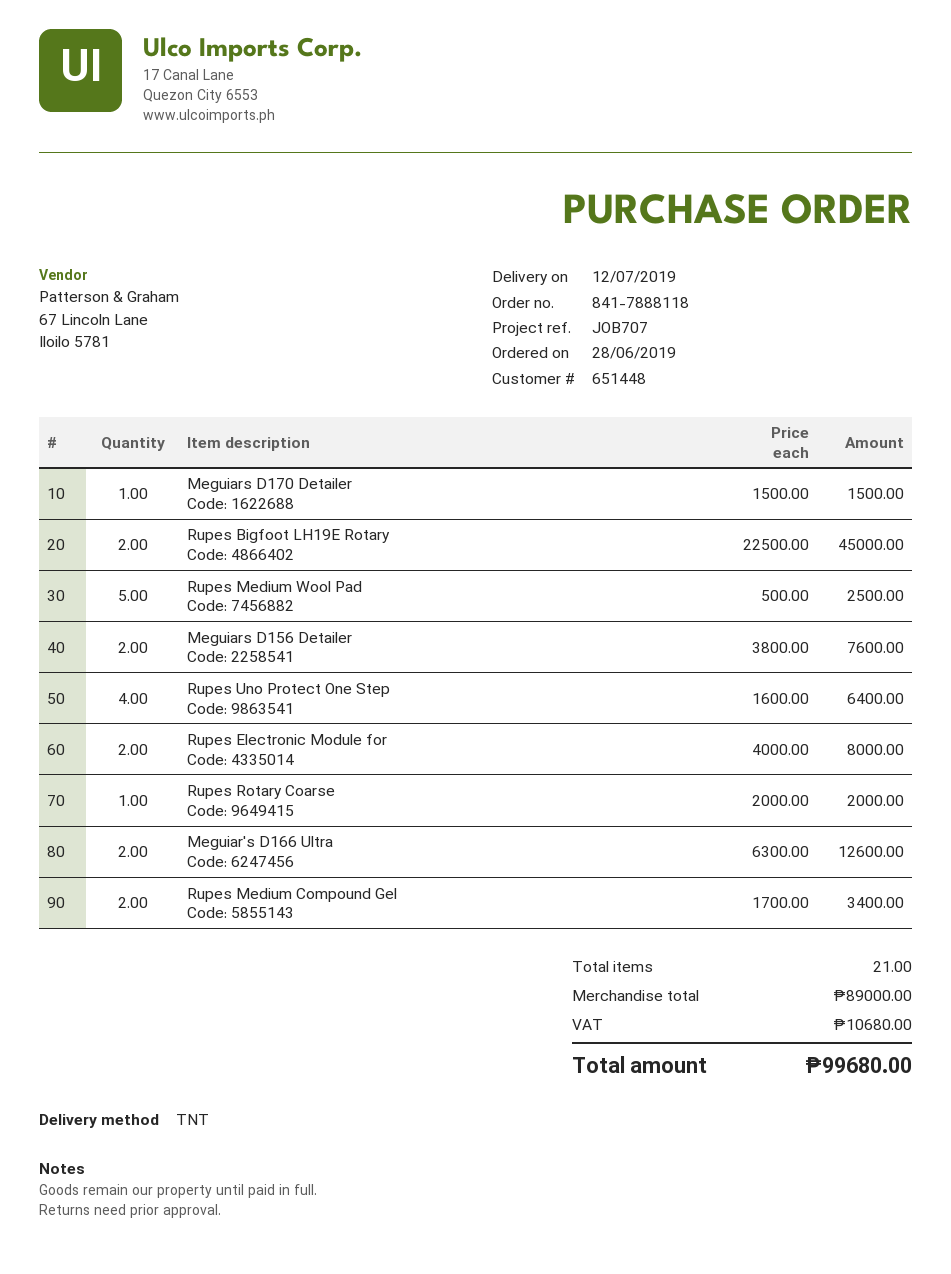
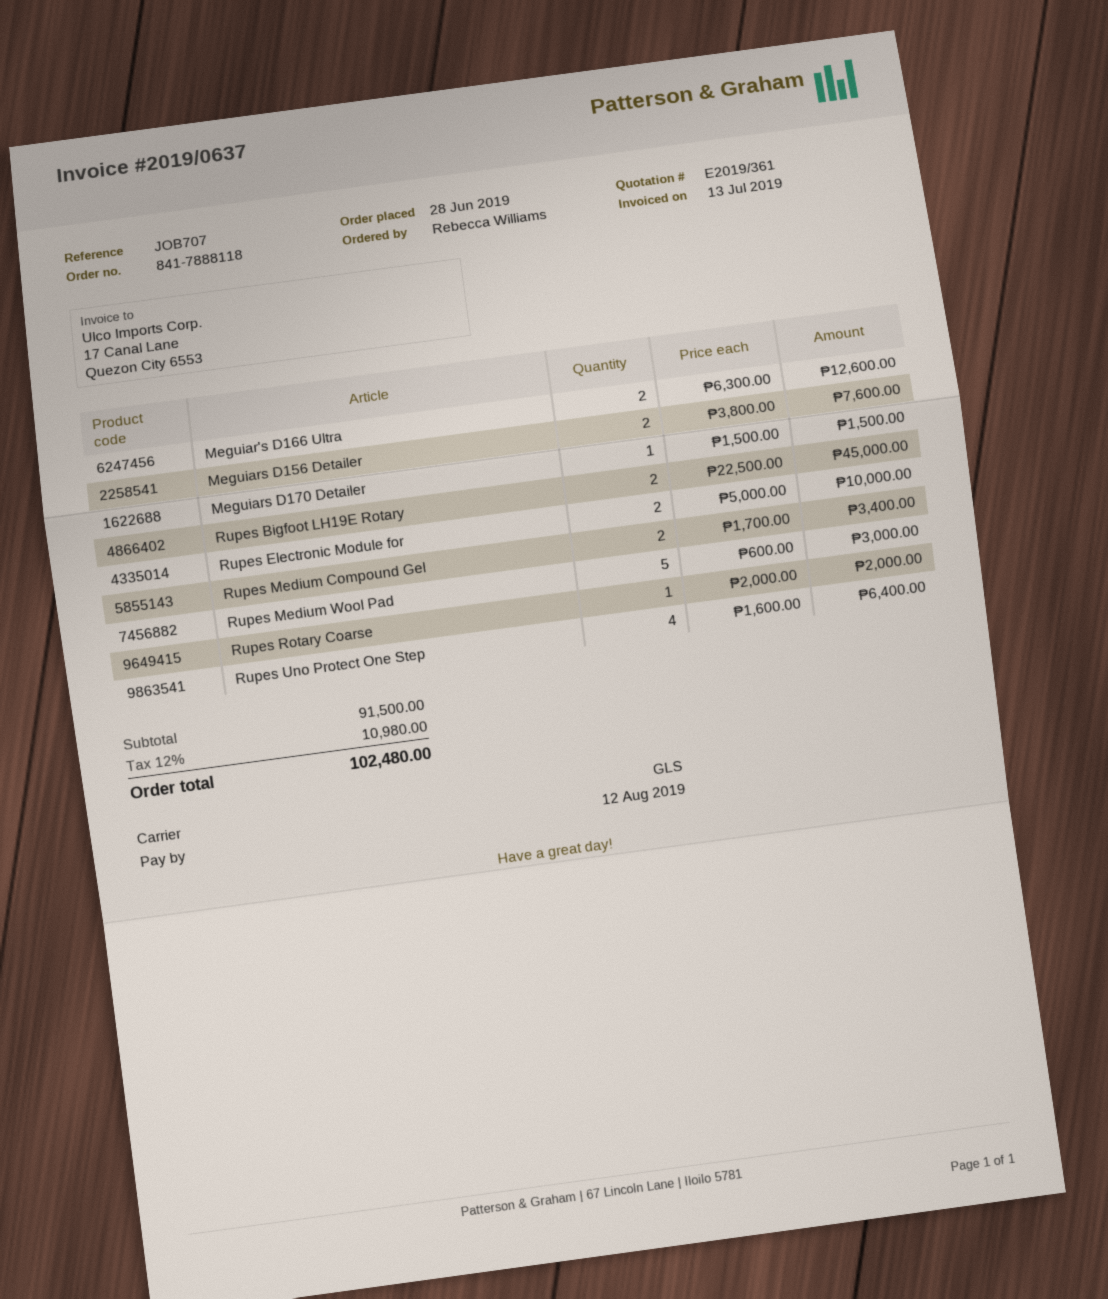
shipping method: TNT -> GLS
Rupes Medium Wool Pad: 5 x 500.00 = 2500.00 -> 5 x 600.00 = 3000.00
Rupes Electronic Module for: 2 x 4000.00 = 8000.00 -> 2 x 5000.00 = 10000.00
subtotal: 89000.00 -> 91500.00
tax: 10680.00 -> 10980.00
total: 99680.00 -> 102480.00

